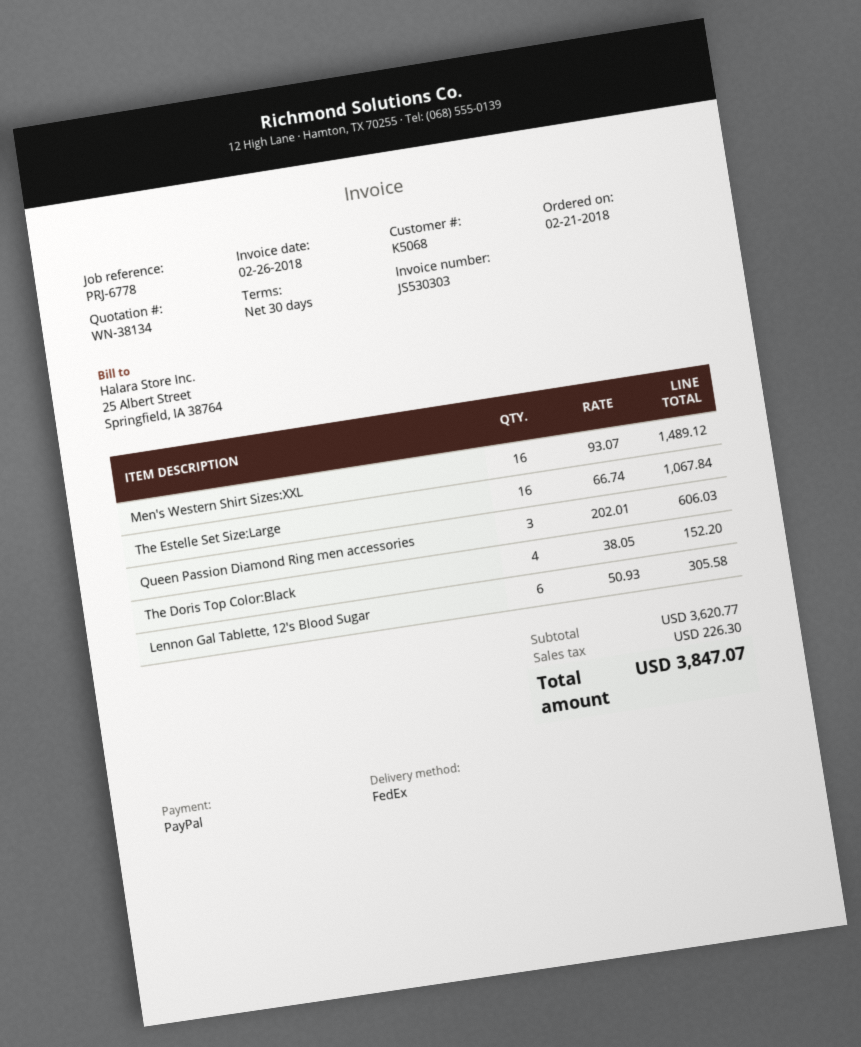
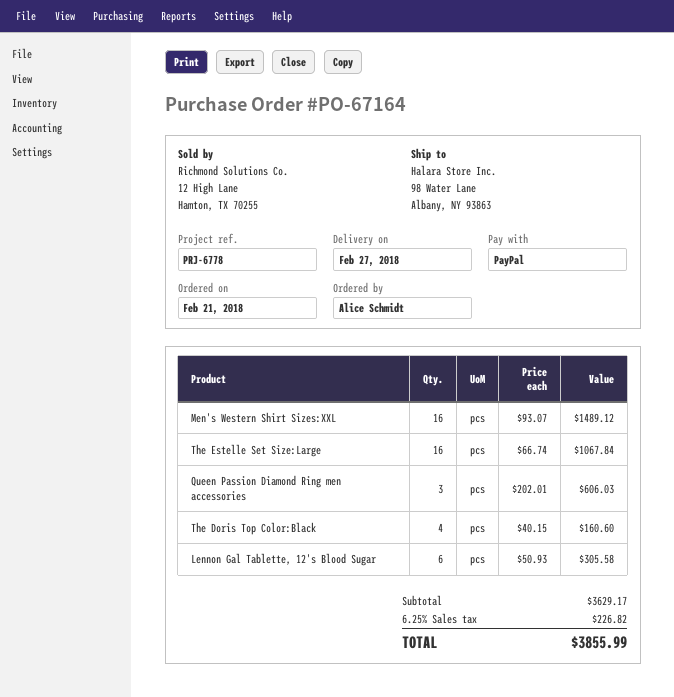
The Doris Top Color:Black: 4 x 38.05 = 152.20 -> 4 x 40.15 = 160.60
subtotal: 3620.77 -> 3629.17
tax: 226.30 -> 226.82
total: 3847.07 -> 3855.99

